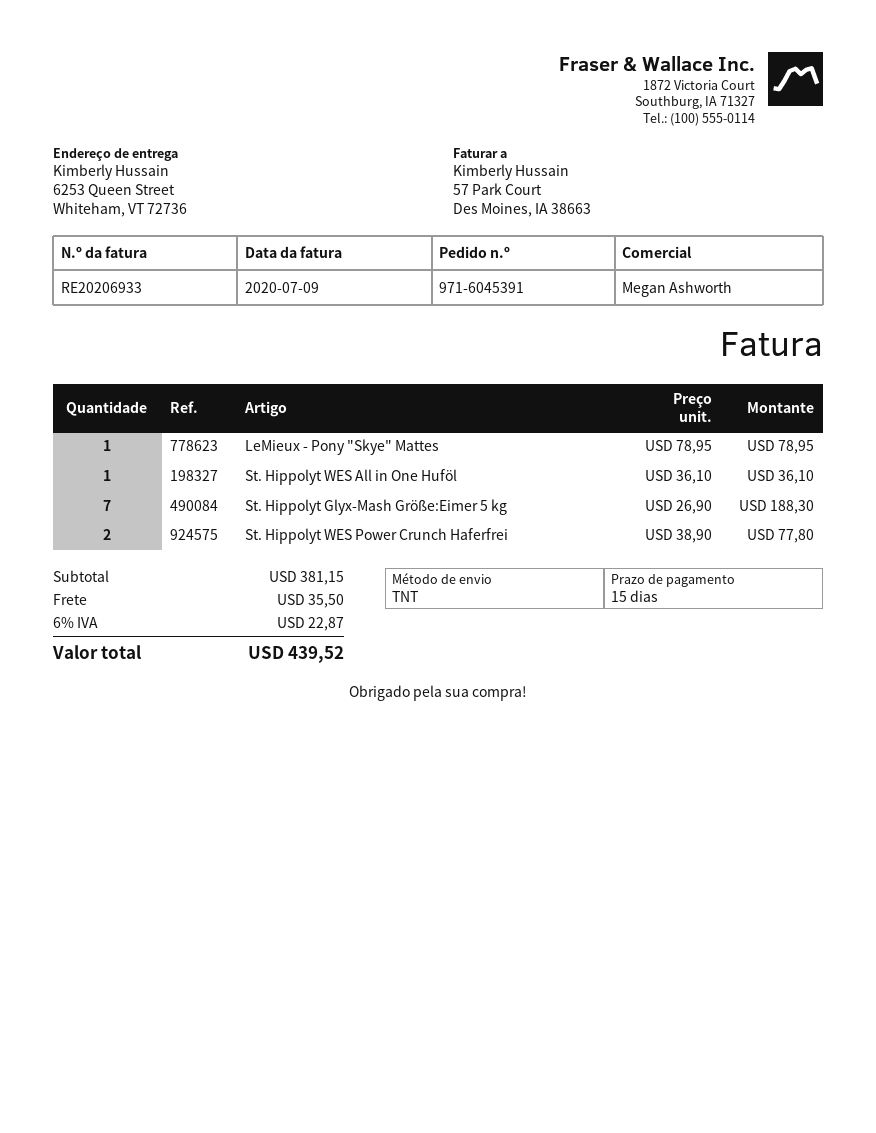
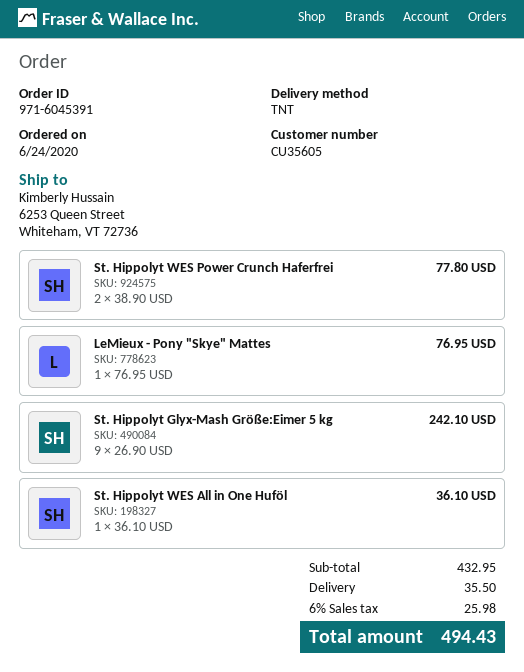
LeMieux - Pony "Skye" Mattes: 1 x 78.95 = 78.95 -> 1 x 76.95 = 76.95
St. Hippolyt Glyx-Mash Größe:Eimer 5 kg: 7 x 26.90 = 188.30 -> 9 x 26.90 = 242.10
subtotal: 381.15 -> 432.95
tax: 6% = 22.87 -> 6% = 25.98
total: 439.52 -> 494.43

